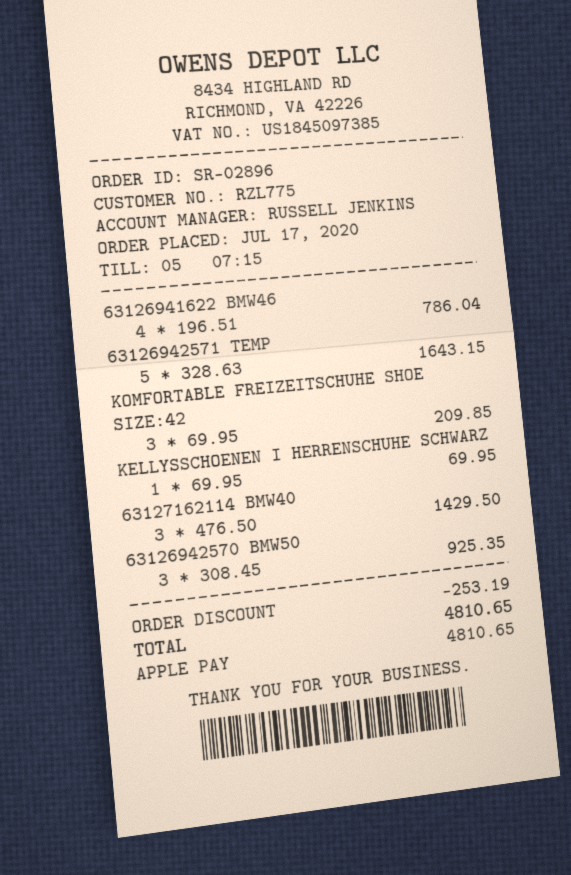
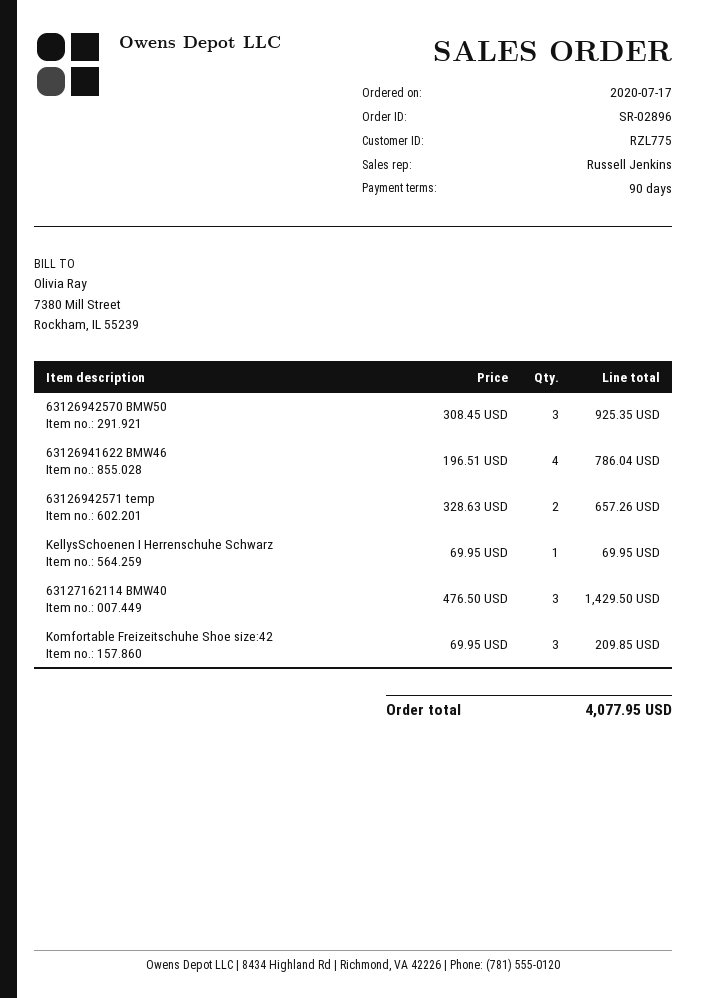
63126942571 TEMP: 5 x 328.63 = 1643.15 -> 2 x 328.63 = 657.26
discount: 253.19 -> none
total: 4810.65 -> 4077.95

